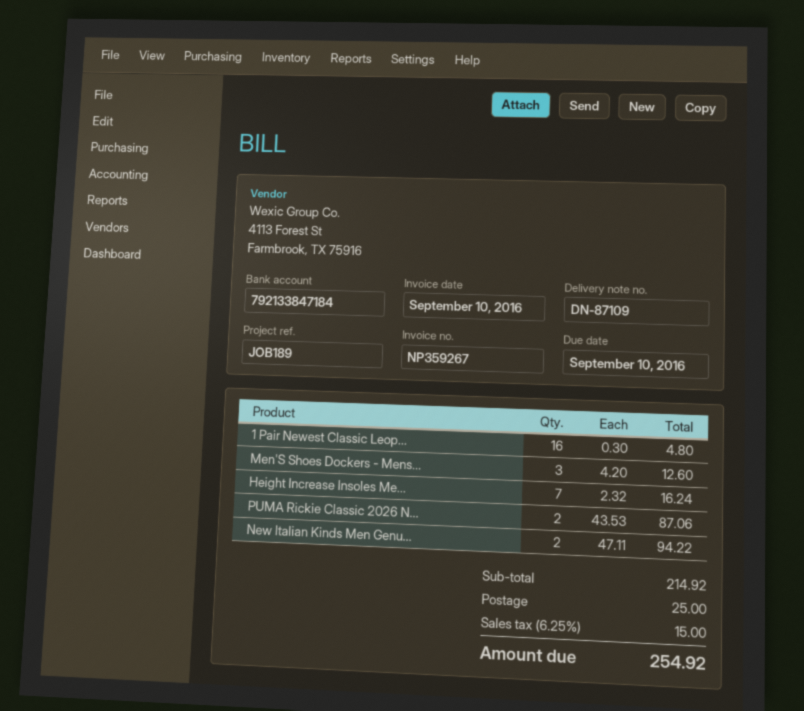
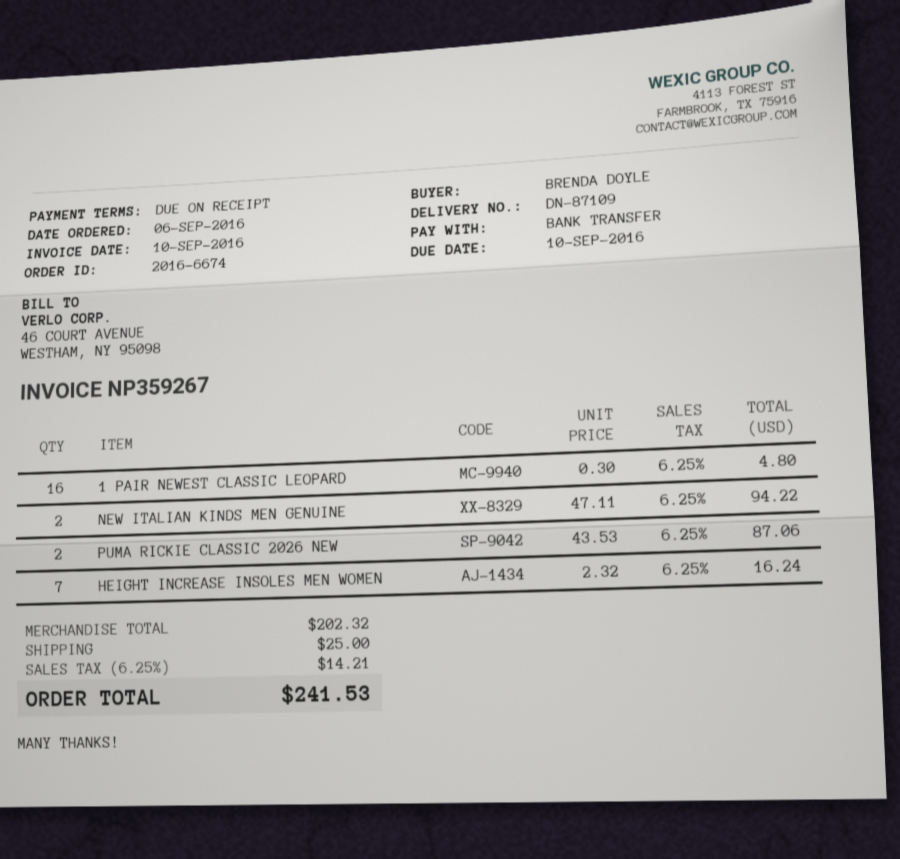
Men'S Shoes Dockers - Mens...: 3 x 4.20 = 12.60 -> none
subtotal: 214.92 -> 202.32
tax: 6.25% = 15.00 -> 6.25% = 14.21
total: 254.92 -> 241.53

